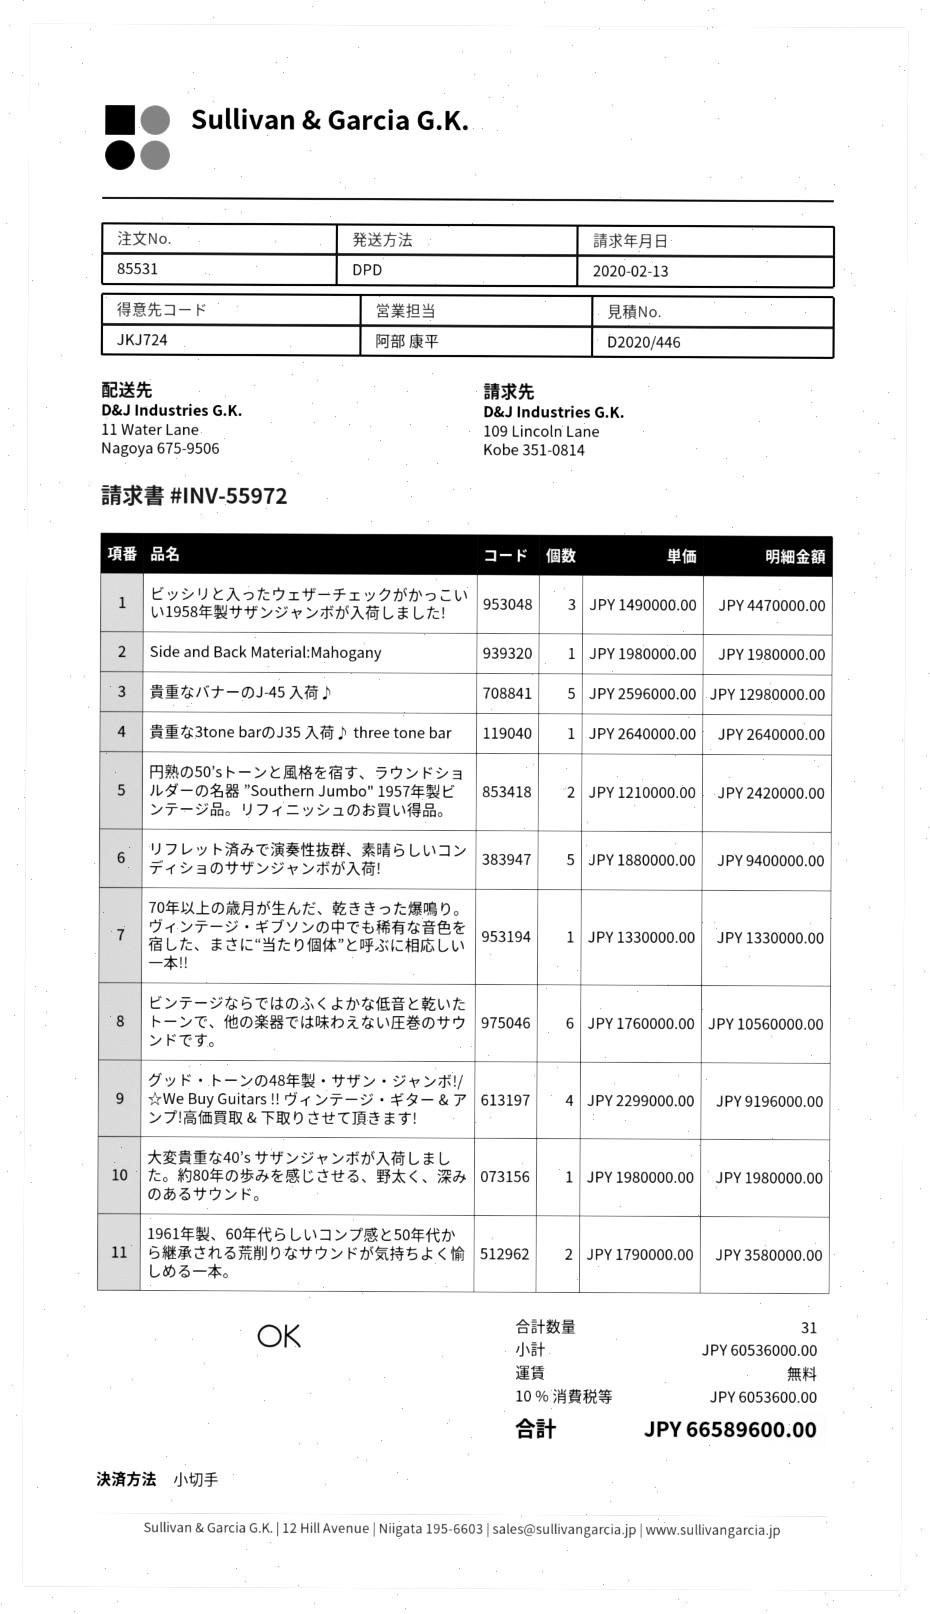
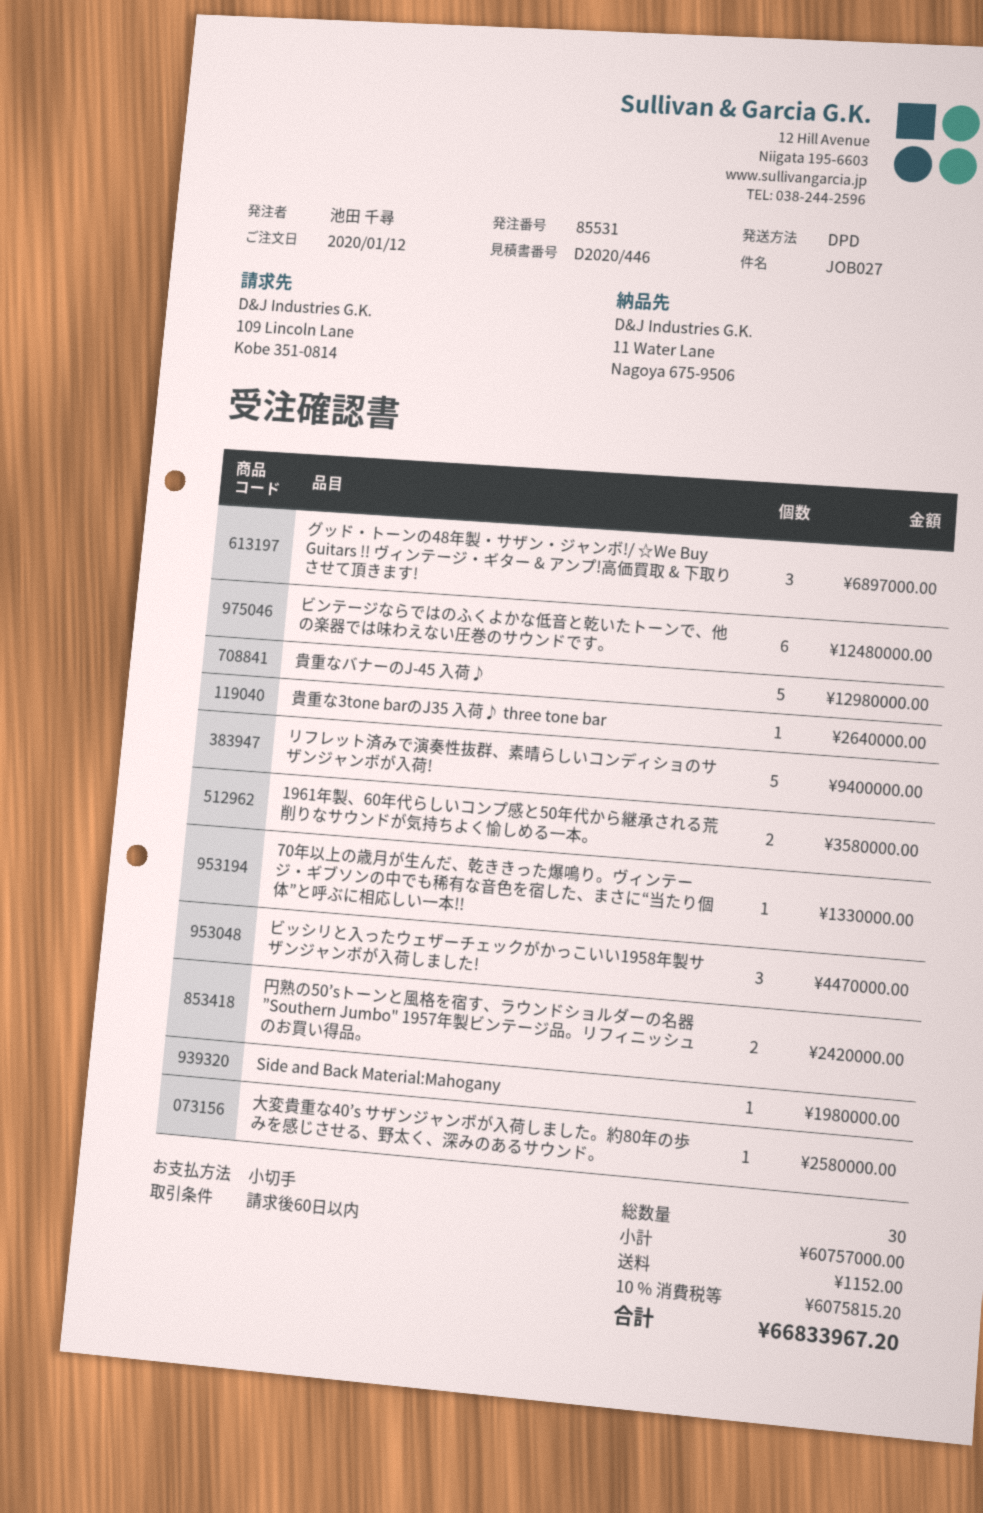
ビンテージならではのふくよかな低音と乾いたトーンで、他の楽器では味わえない圧巻のサウンドです。: 6 for 10560000.00 -> 6 for 12480000.00
グッド・トーンの48年製・サザン・ジャンボ!/ ☆We Buy Guitars !! ヴィンテージ・ギター & アンプ!高価買取 & 下取りさせて頂きます!: 4 for 9196000.00 -> 3 for 6897000.00
大変貴重な40’s サザンジャンボが入荷しました。約80年の歩みを感じさせる、野太く、深みのあるサウンド。: 1 for 1980000.00 -> 1 for 2580000.00
total quantity: 31 -> 30
subtotal: 60536000.00 -> 60757000.00
shipping: 0.00 -> 1152.00
tax: 10% = 6053600.00 -> 10% = 6075815.20
total: 66589600.00 -> 66833967.20

